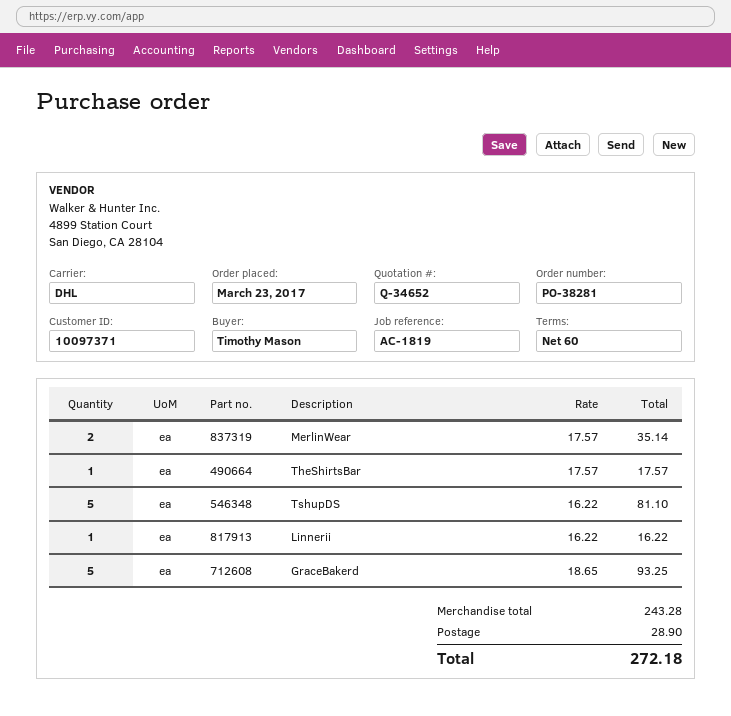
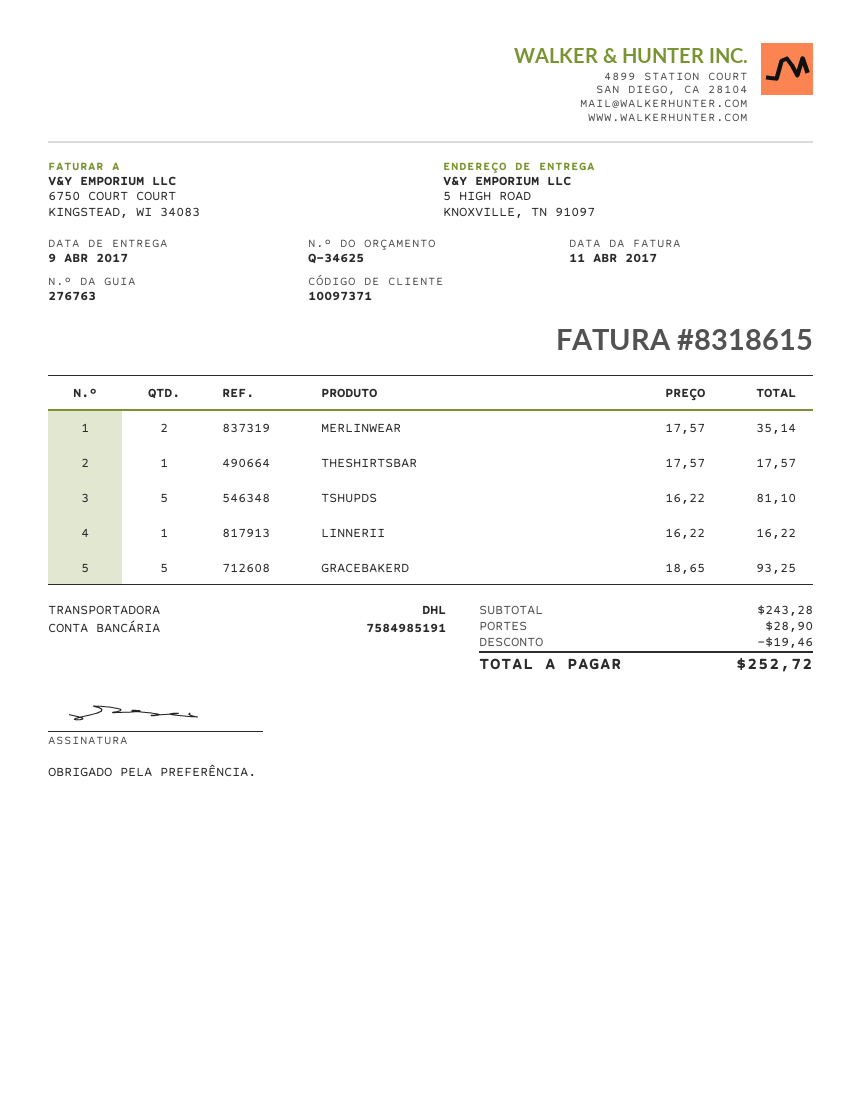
quote number: Q-34652 -> Q-34625
discount: none -> 19.46
total: 272.18 -> 252.72

